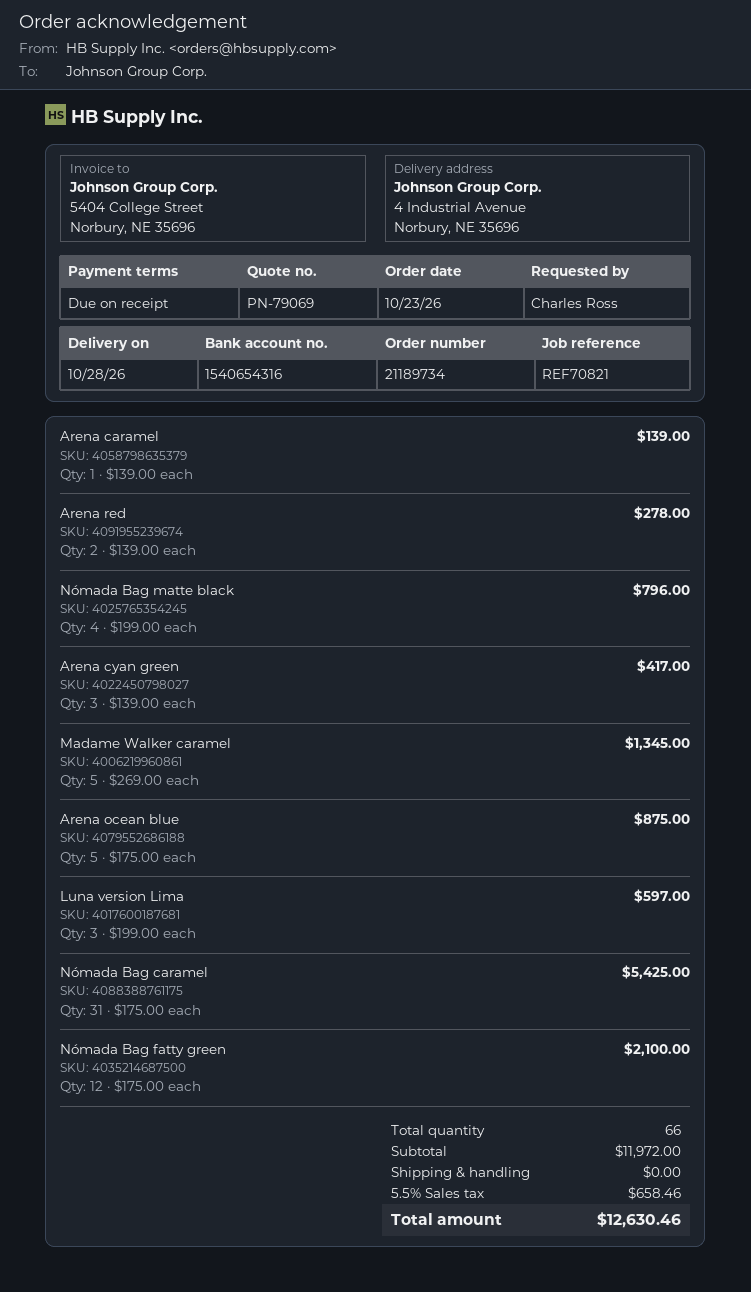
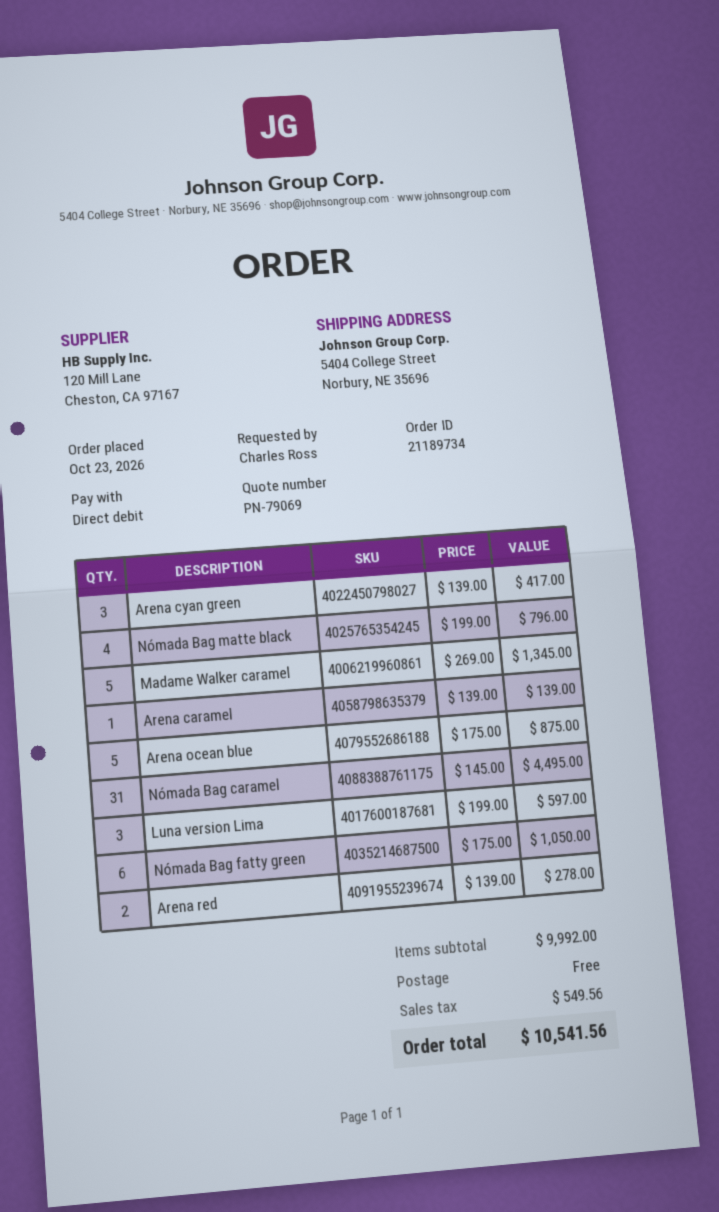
ship to: 4 Industrial Avenue, Norbury, NE 35696 -> 5404 College Street, Norbury, NE 35696
Nómada Bag caramel: 31 x 175.00 = 5425.00 -> 31 x 145.00 = 4495.00
Nómada Bag fatty green: 12 x 175.00 = 2100.00 -> 6 x 175.00 = 1050.00
subtotal: 11972.00 -> 9992.00
tax: 658.46 -> 549.56
total: 12630.46 -> 10541.56

